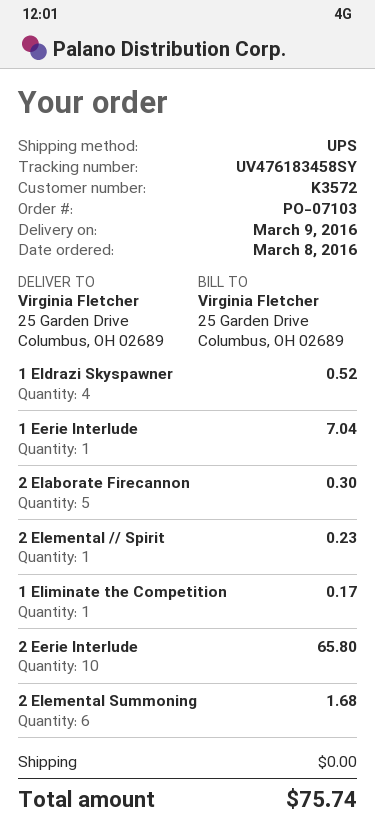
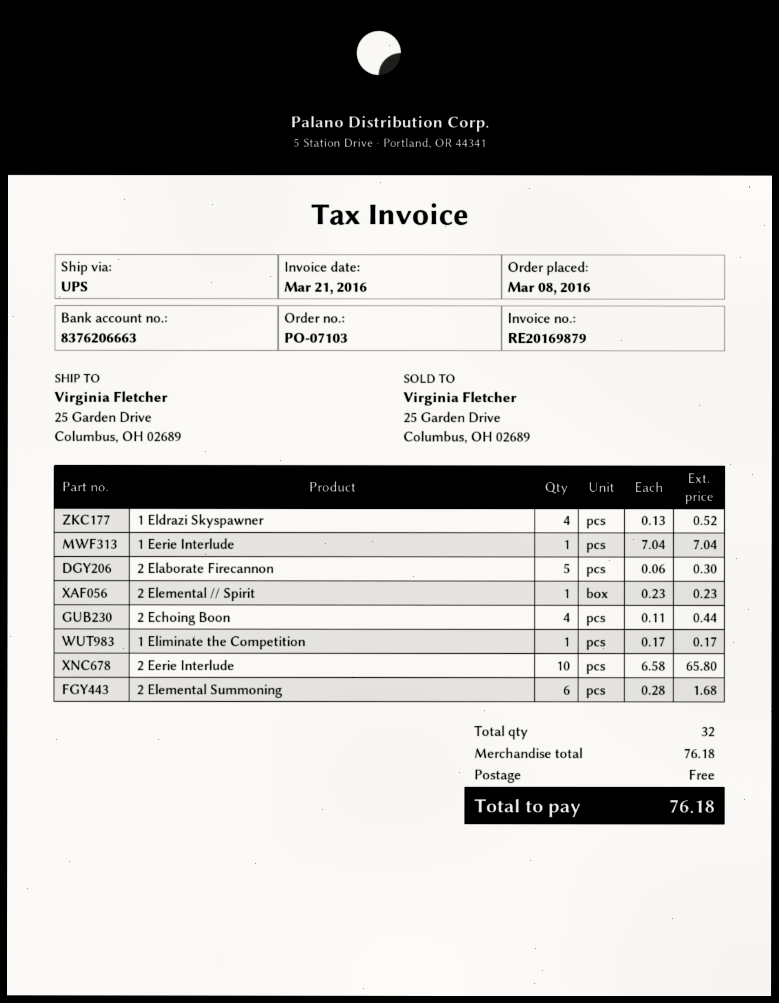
2 Echoing Boon: none -> 4 for 0.44
total: 75.74 -> 76.18

